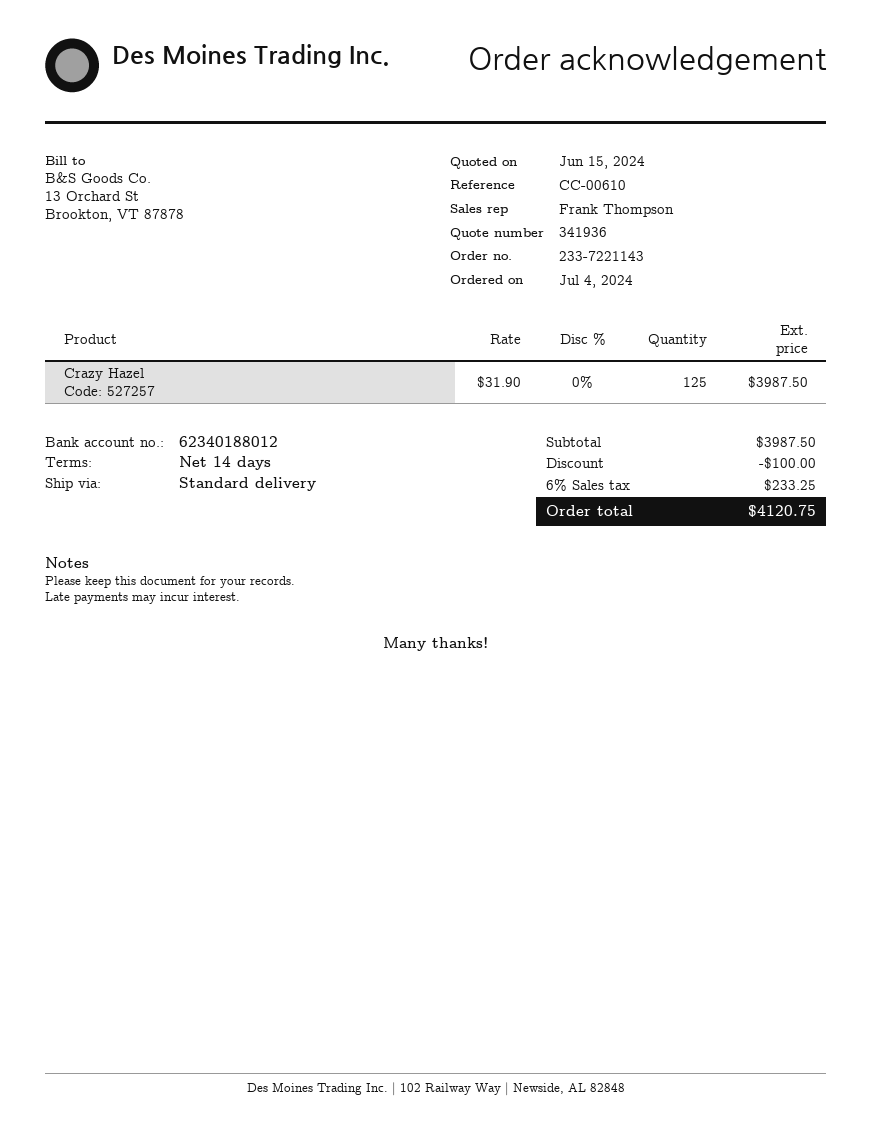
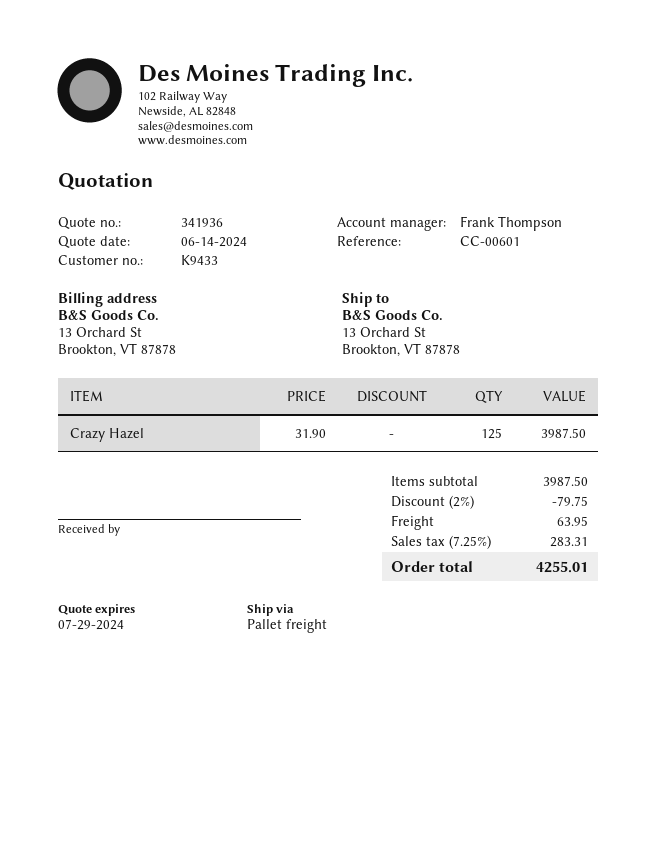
quote date: 2024-06-15 -> 2024-06-14
reference: CC-00610 -> CC-00601
shipping method: standard -> pallet freight
discount: 100.00 -> 79.75
shipping: none -> 63.95
tax: 6% = 233.25 -> 7.25% = 283.31
total: 4120.75 -> 4255.01

